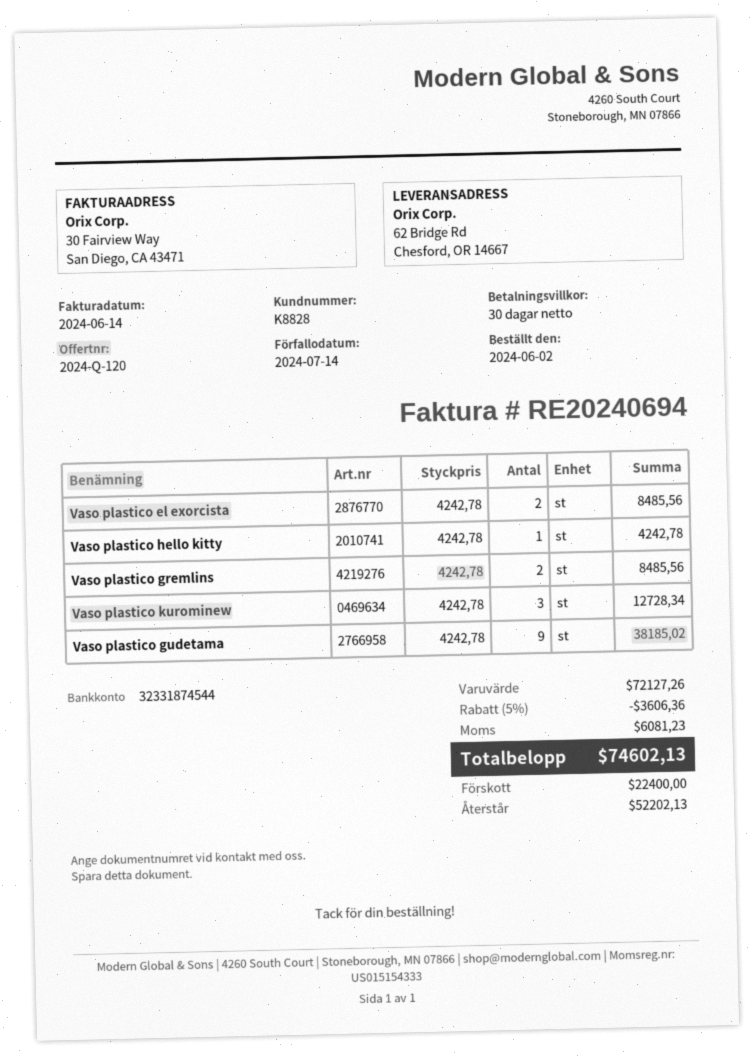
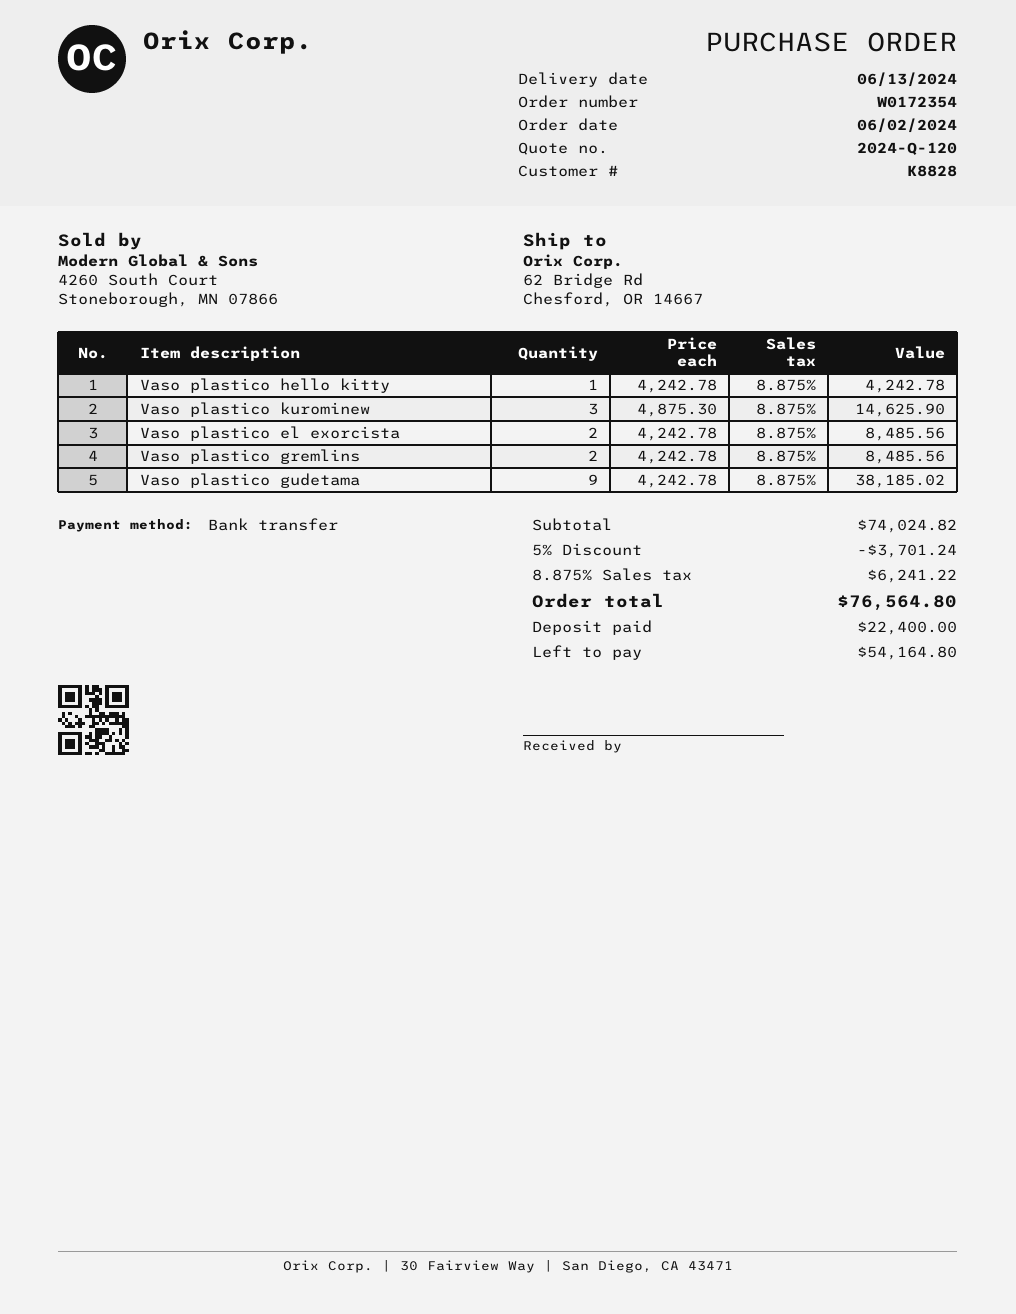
Vaso plastico kurominew: 3 x 4242.78 = 12728.34 -> 3 x 4875.30 = 14625.90
subtotal: 72127.26 -> 74024.82
discount: 5% = 3606.36 -> 5% = 3701.24
tax: 6081.23 -> 6241.22
total: 74602.13 -> 76564.80
balance: 52202.13 -> 54164.80

